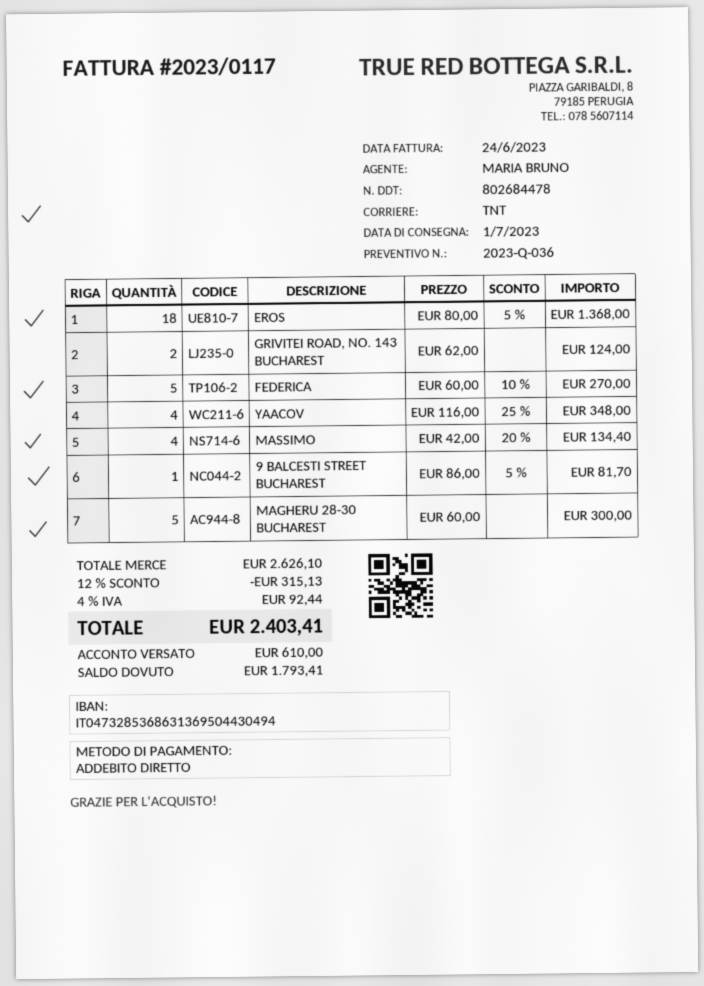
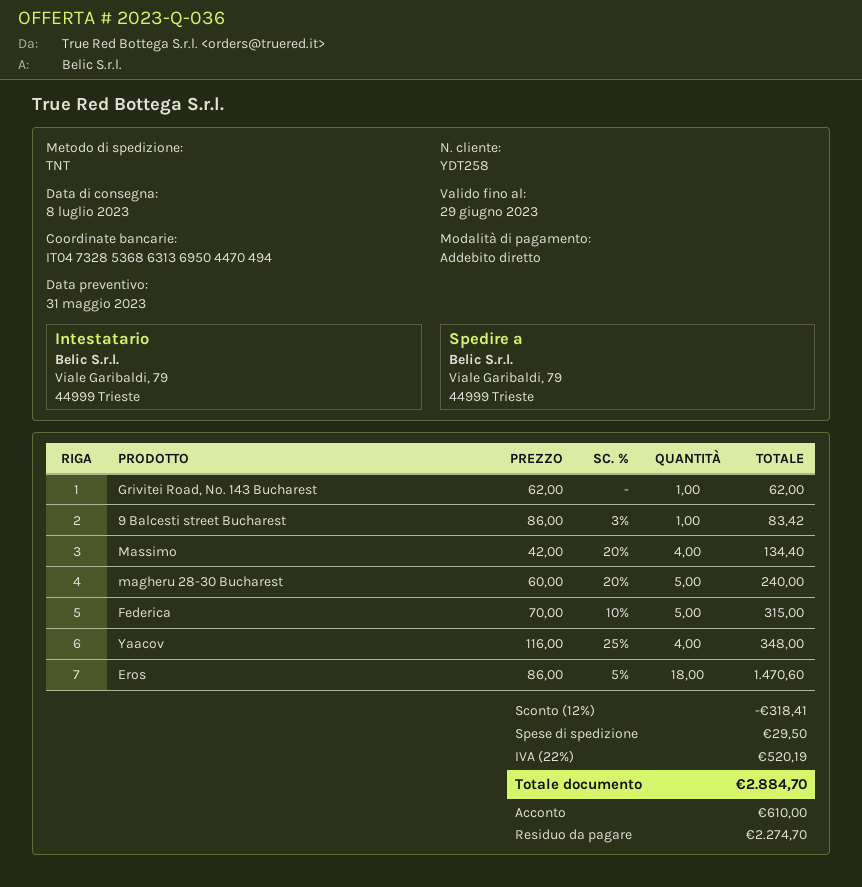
delivery date: 2023-07-01 -> 2023-07-08
bank account: IT0473285368631369504430494 -> IT0473285368631369504470494
EROS: 18 x 80.00 - 5% = 1368.00 -> 18 x 86.00 - 5% = 1470.60
GRIVITEI ROAD, NO. 143 BUCHAREST: 2 x 62.00 = 124.00 -> 1 x 62.00 = 62.00
FEDERICA: 5 x 60.00 - 10% = 270.00 -> 5 x 70.00 - 10% = 315.00
9 BALCESTI STREET BUCHAREST: 1 x 86.00 - 5% = 81.70 -> 1 x 86.00 - 3% = 83.42
MAGHERU 28-30 BUCHAREST: 5 x 60.00 = 300.00 -> 5 x 60.00 - 20% = 240.00
discount: 12% = 315.13 -> 12% = 318.41
shipping: none -> 29.50
tax: 4% = 92.44 -> 22% = 520.19
total: 2403.41 -> 2884.70
balance: 1793.41 -> 2274.70

